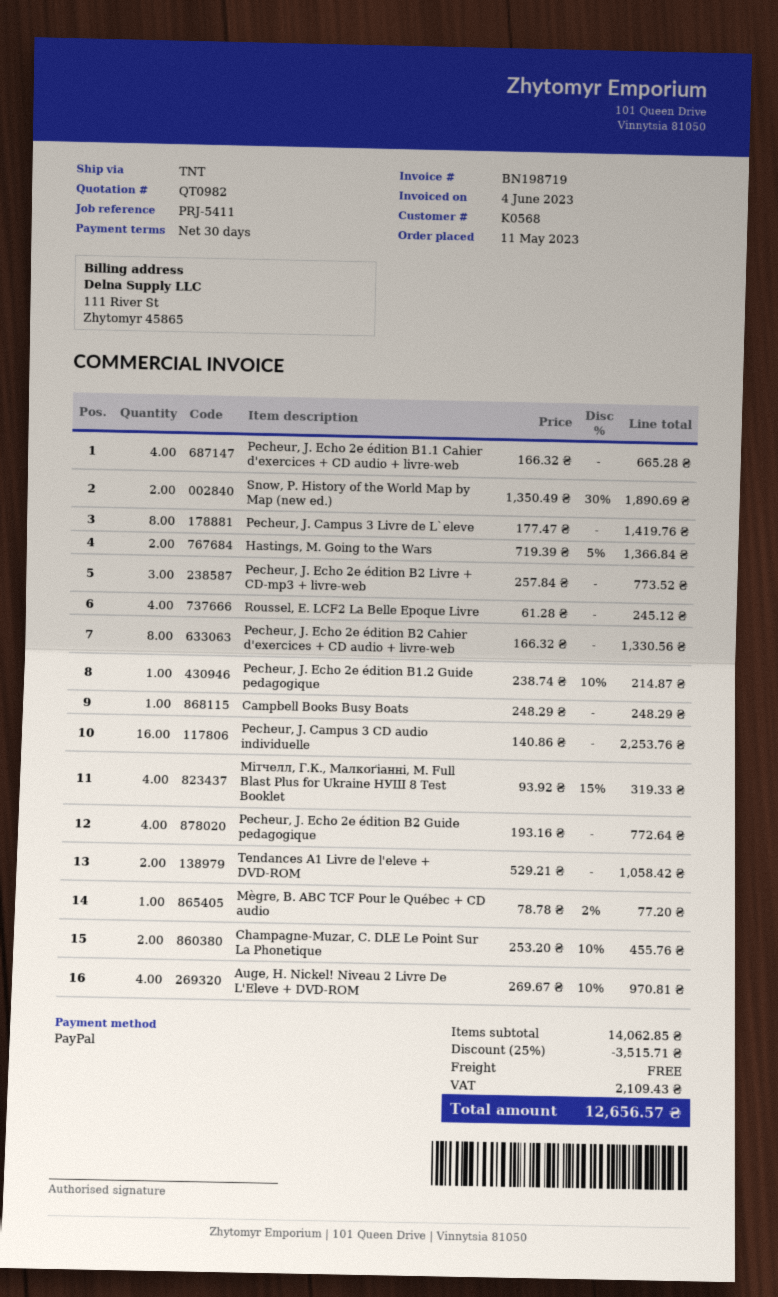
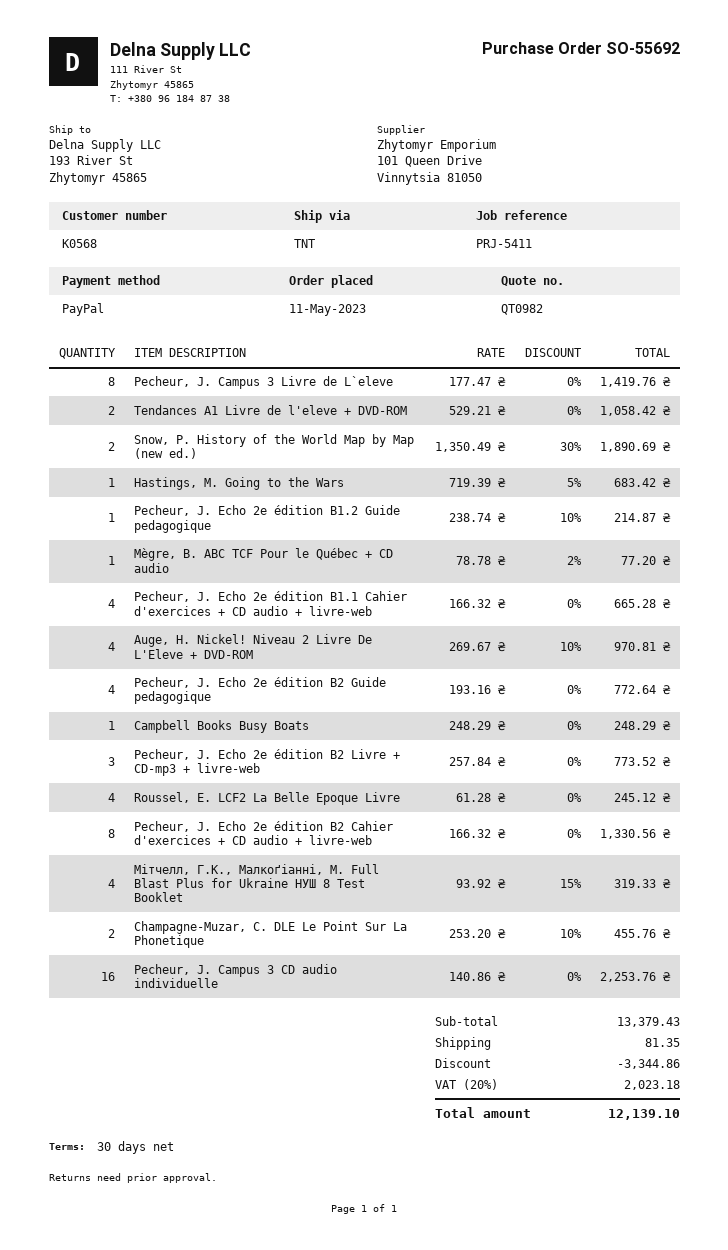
Hastings, M. Going to the Wars: 2 x 719.39 - 5% = 1366.84 -> 1 x 719.39 - 5% = 683.42
subtotal: 14062.85 -> 13379.43
discount: 3515.71 -> 3344.86
shipping: 0.00 -> 81.35
tax: 2109.43 -> 2023.18
total: 12656.57 -> 12139.10

